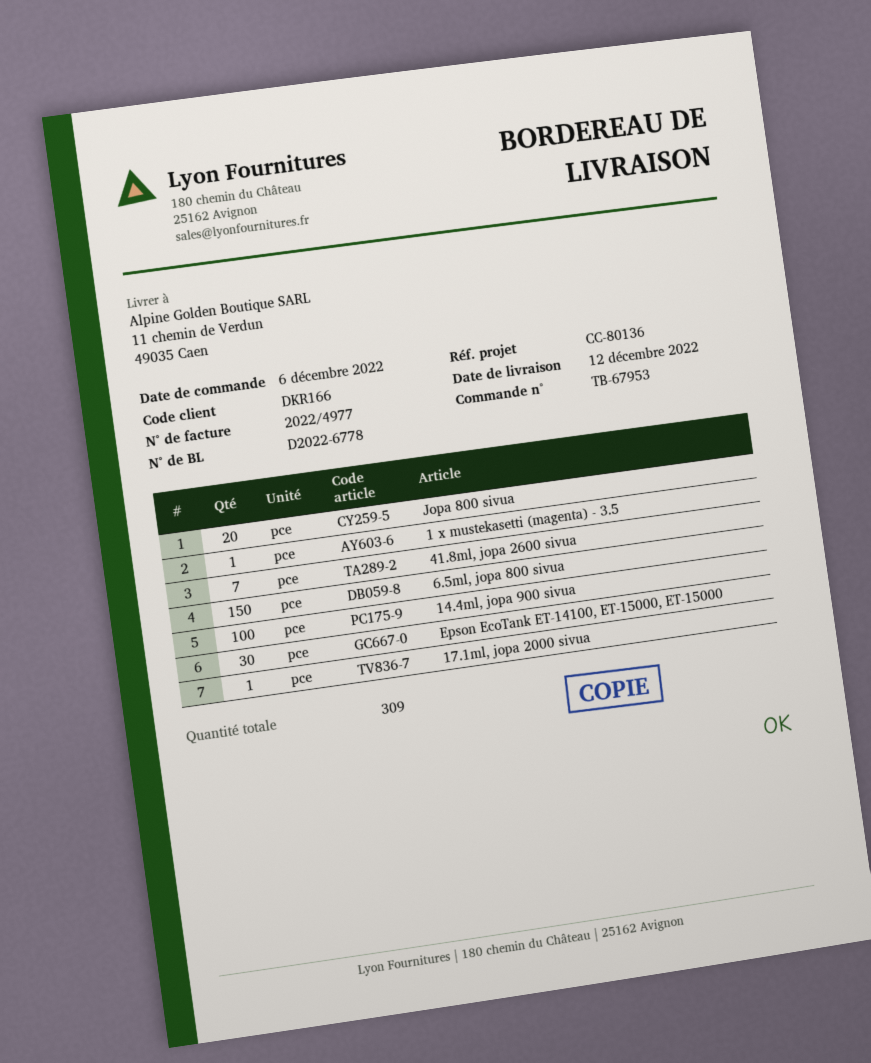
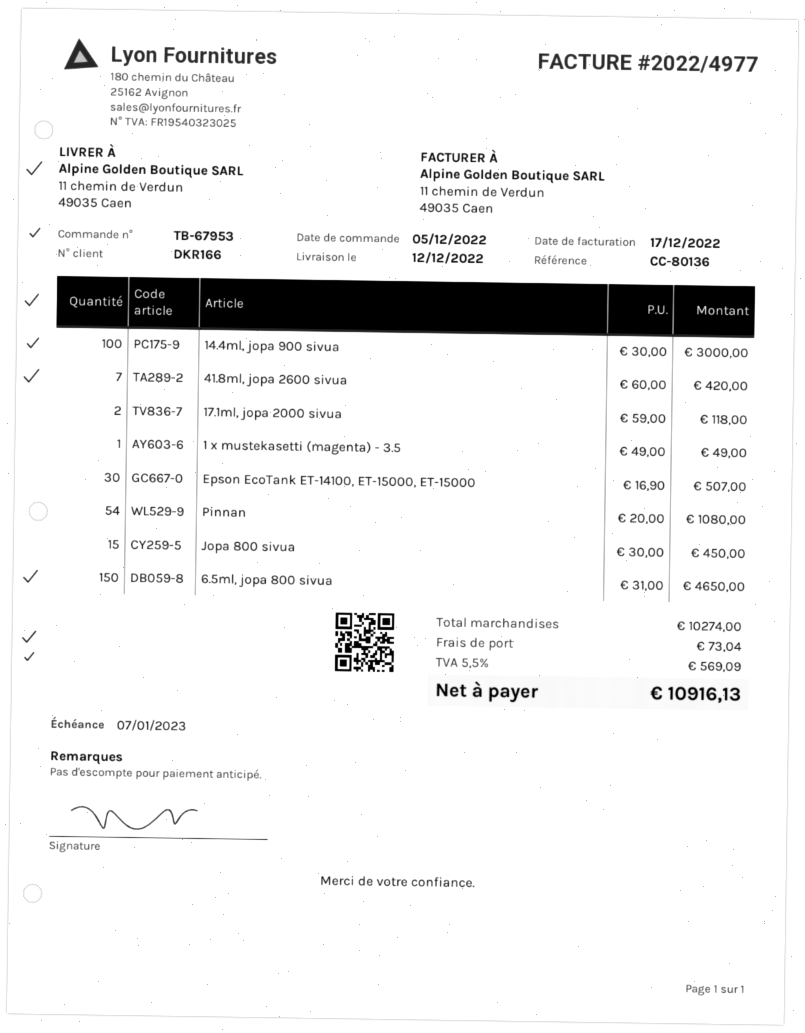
order date: 2022-12-06 -> 2022-12-05
Jopa 800 sivua: 20 -> 15
17.1ml, jopa 2000 sivua: 1 -> 2
Pinnan: none -> 54

